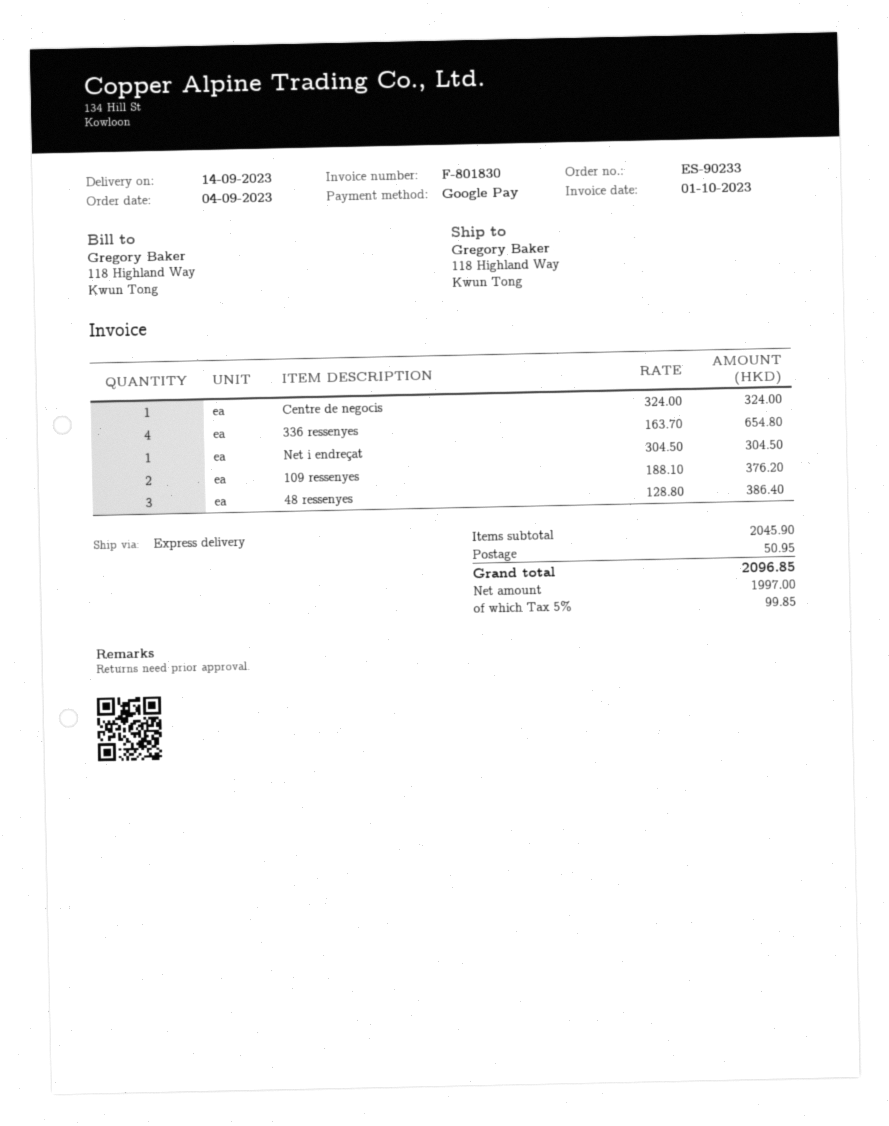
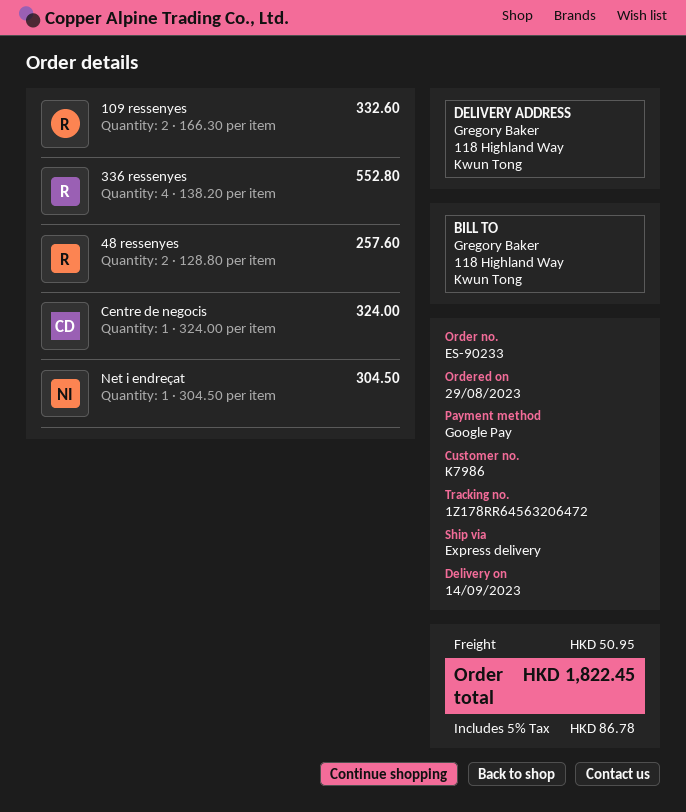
order date: 2023-09-04 -> 2023-08-29
336 ressenyes: 4 x 163.70 = 654.80 -> 4 x 138.20 = 552.80
109 ressenyes: 2 x 188.10 = 376.20 -> 2 x 166.30 = 332.60
48 ressenyes: 3 x 128.80 = 386.40 -> 2 x 128.80 = 257.60
tax: 5% = 99.85 -> 5% = 86.78
total: 2096.85 -> 1822.45

